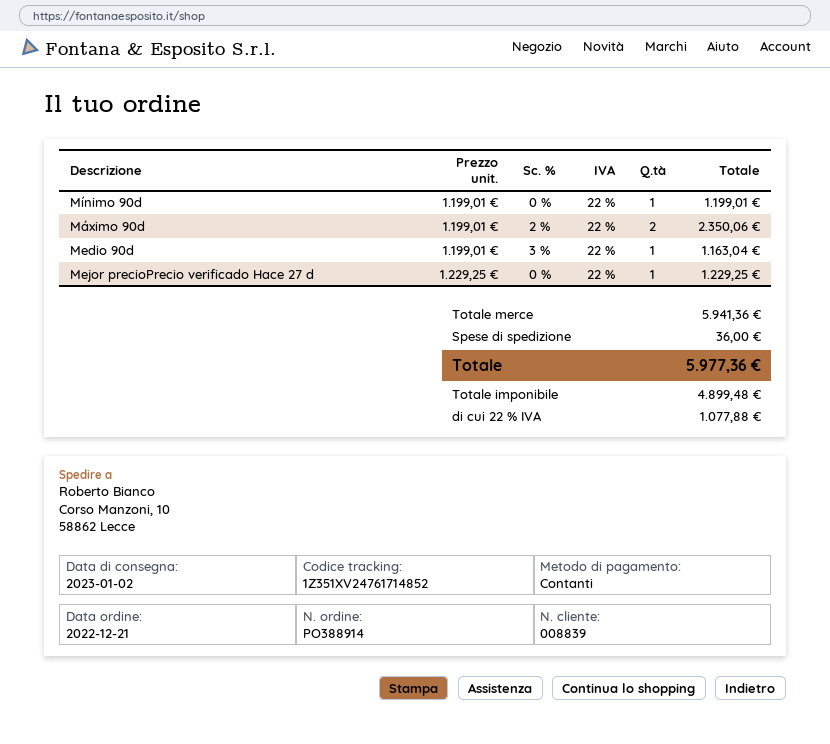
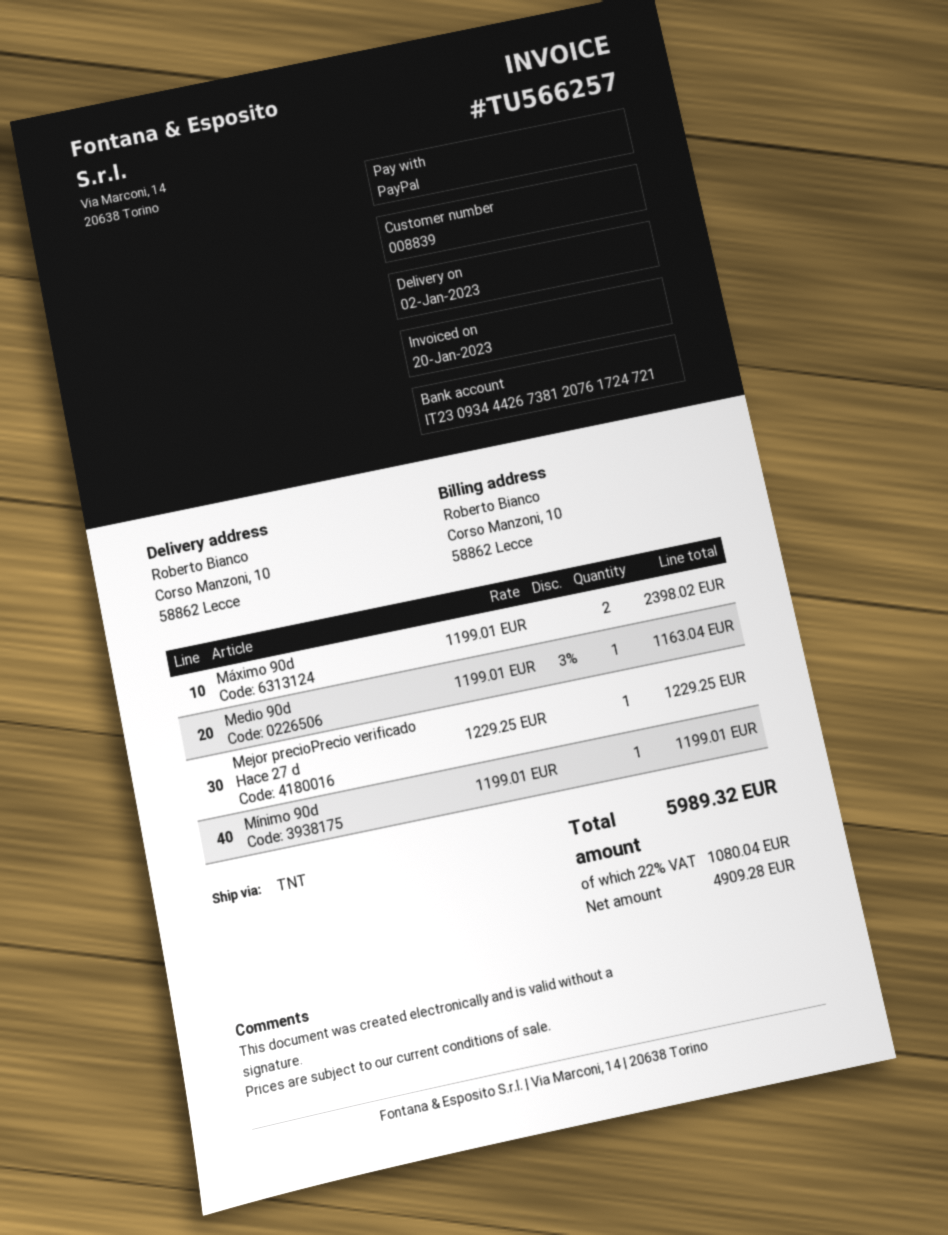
payment method: cash -> PayPal
Máximo 90d: 2 x 1199.01 - 2% = 2350.06 -> 2 x 1199.01 = 2398.02
shipping: 36.00 -> none
net: 4899.48 -> 4909.28
tax: 22% = 1077.88 -> 22% = 1080.04
total: 5977.36 -> 5989.32

